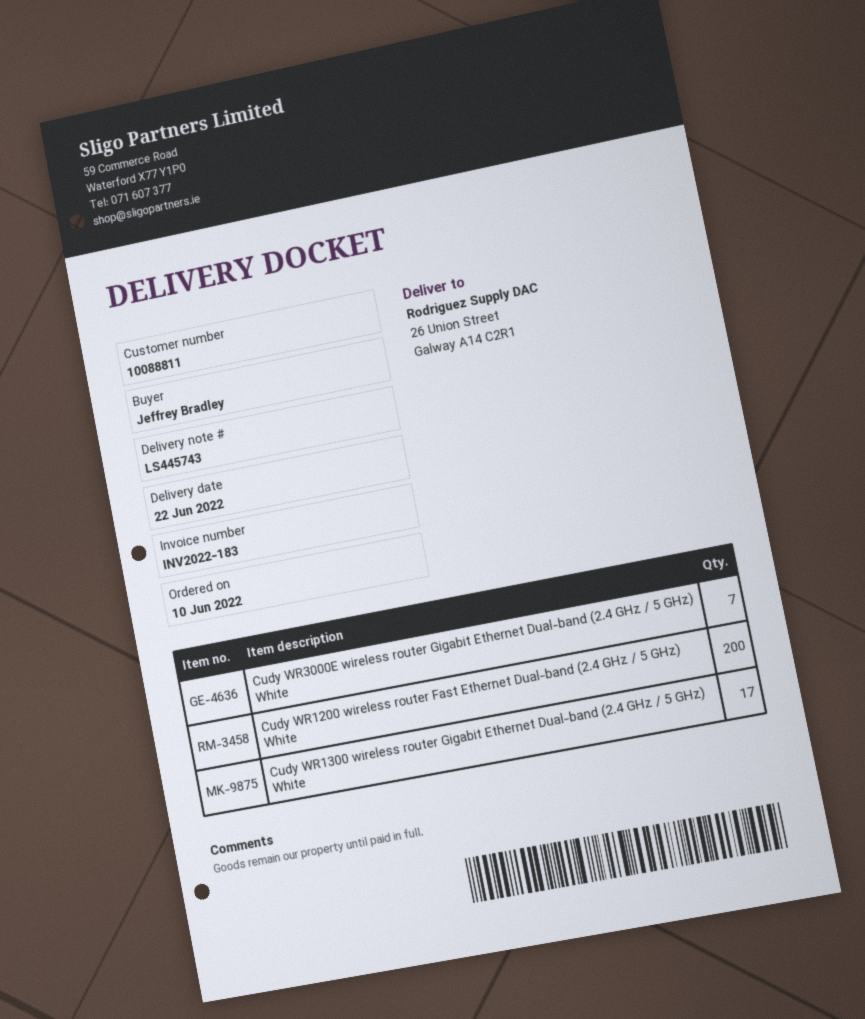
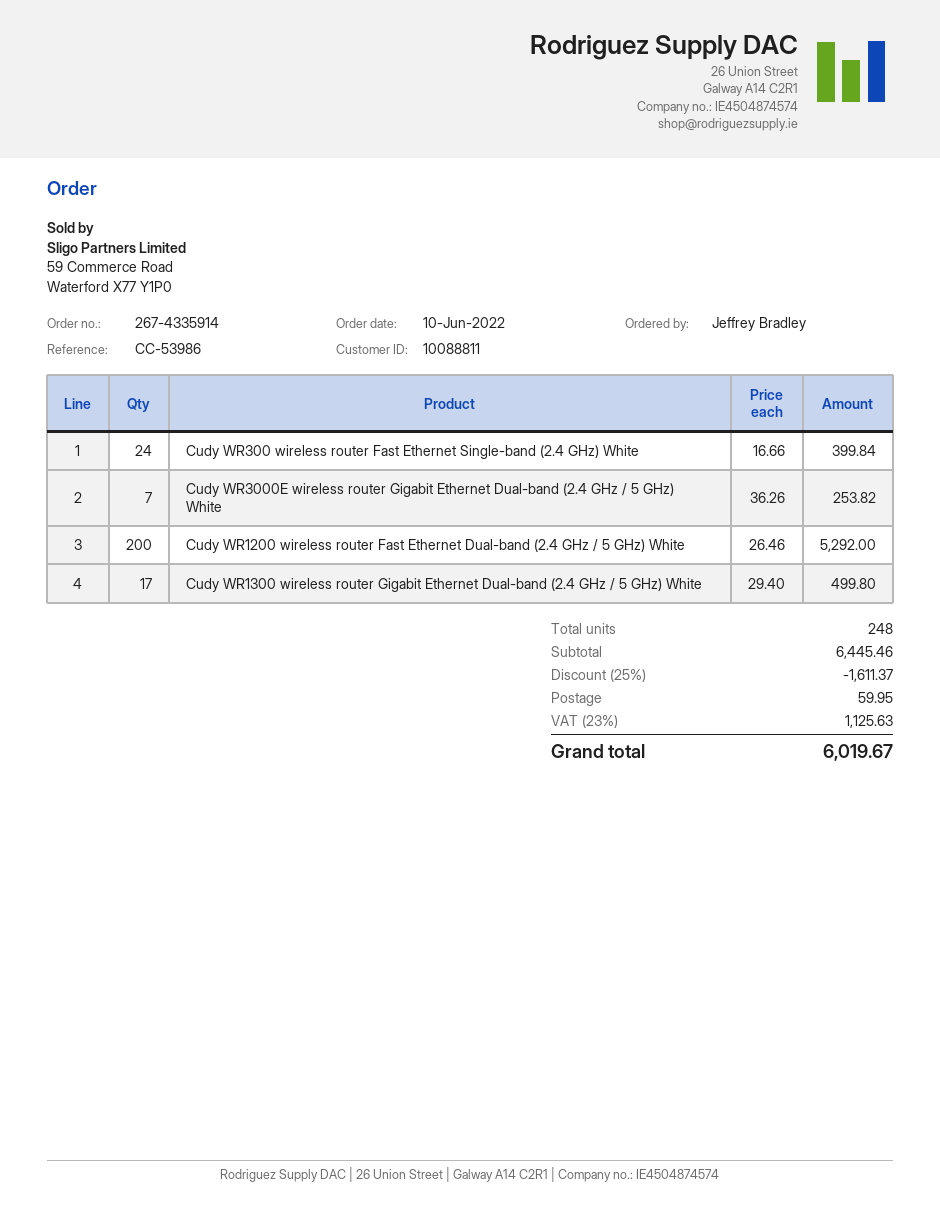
Cudy WR300 wireless router Fast Ethernet Single-band (2.4 GHz) White: none -> 24

